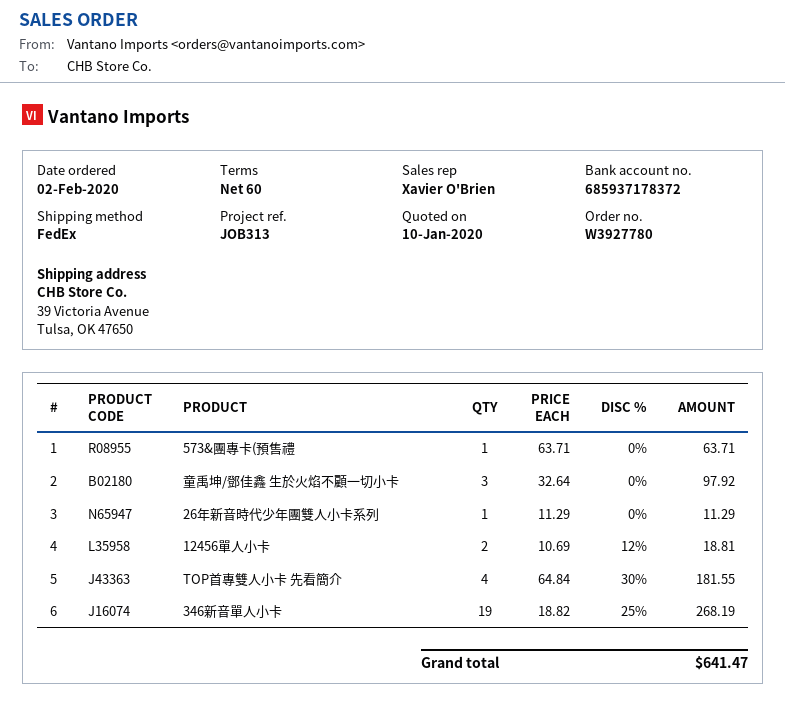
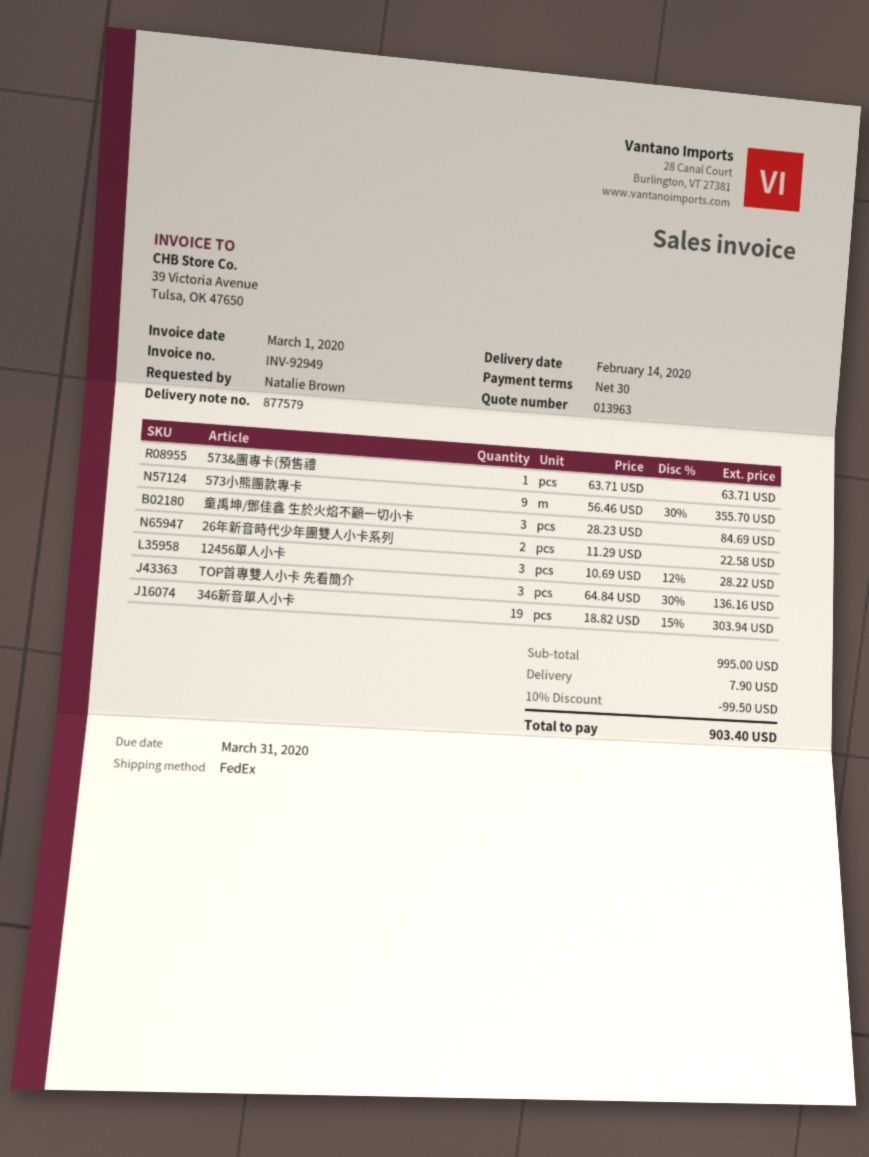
payment terms: 60 days -> 30 days
童禹坤/鄧佳鑫 生於火焰不顧一切小卡: 3 x 32.64 = 97.92 -> 3 x 28.23 = 84.69
26年新音時代少年團雙人小卡系列: 1 x 11.29 = 11.29 -> 2 x 11.29 = 22.58
12456單人小卡: 2 x 10.69 - 12% = 18.81 -> 3 x 10.69 - 12% = 28.22
TOP首專雙人小卡 先看簡介: 4 x 64.84 - 30% = 181.55 -> 3 x 64.84 - 30% = 136.16
346新音單人小卡: 19 x 18.82 - 25% = 268.19 -> 19 x 18.82 - 15% = 303.94
573小熊團款專卡: none -> 9 x 56.46 - 30% = 355.70
discount: none -> 10% = 99.50
shipping: none -> 7.90
total: 641.47 -> 903.40

